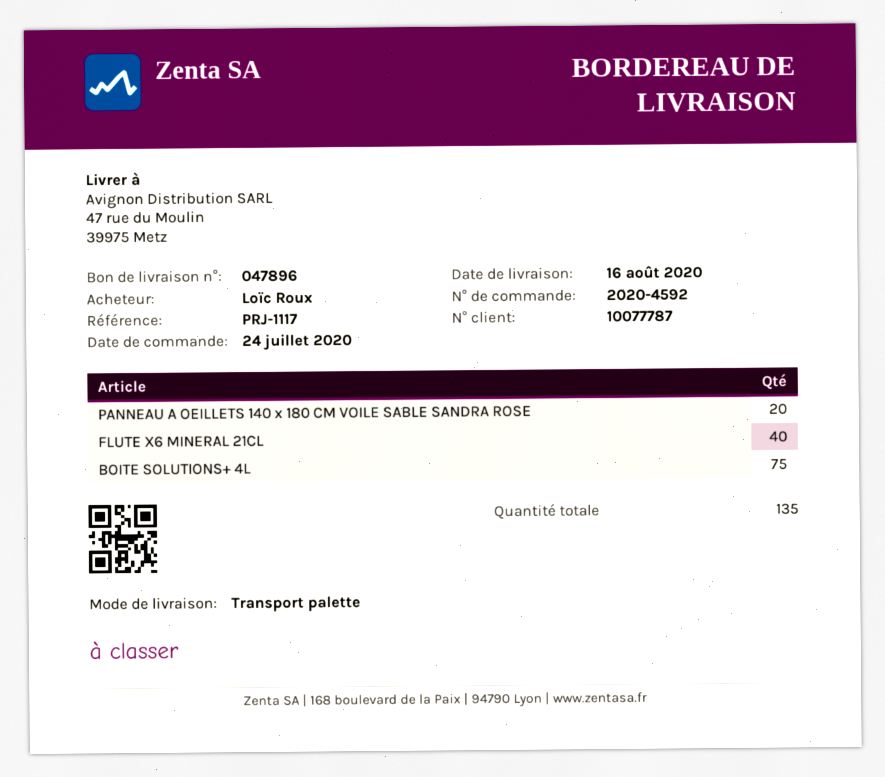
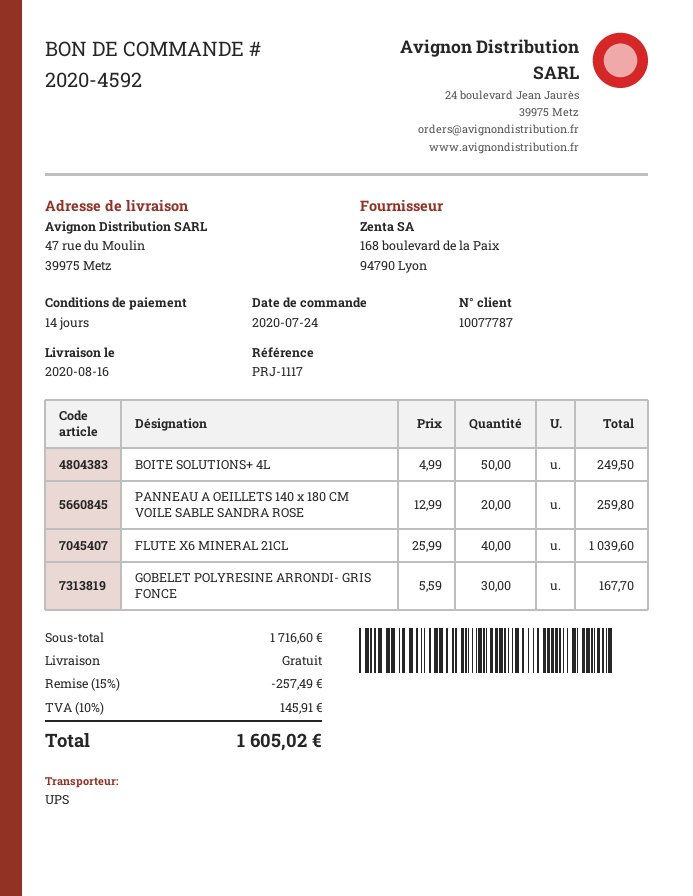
shipping method: pallet freight -> UPS
BOITE SOLUTIONS+ 4L: 75 -> 50
GOBELET POLYRESINE ARRONDI- GRIS FONCE: none -> 30

